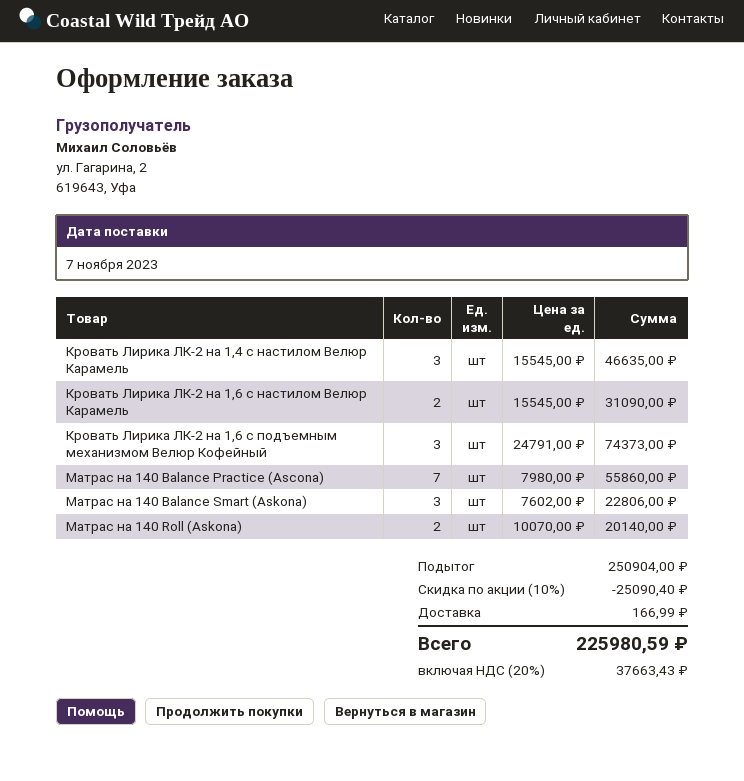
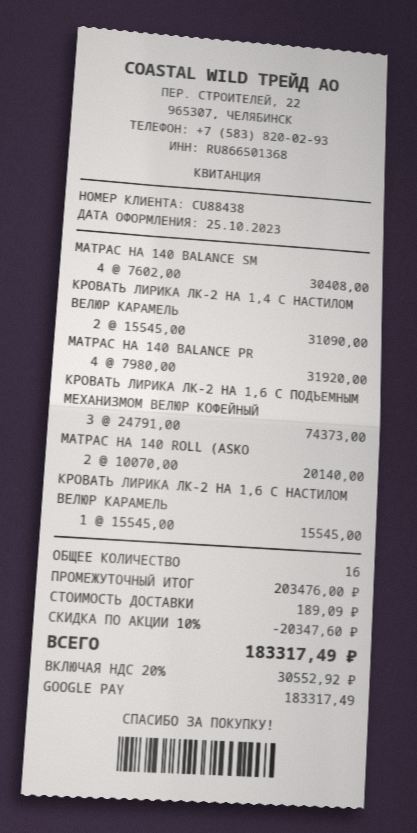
Кровать Лирика ЛК-2 на 1,4 с настилом Велюр Карамель: 3 x 15545.00 = 46635.00 -> 2 x 15545.00 = 31090.00
Кровать Лирика ЛК-2 на 1,6 с настилом Велюр Карамель: 2 x 15545.00 = 31090.00 -> 1 x 15545.00 = 15545.00
Матрас на 140 Balance Practice (Ascona): 7 x 7980.00 = 55860.00 -> 4 x 7980.00 = 31920.00
Матрас на 140 Balance Smart (Askona): 3 x 7602.00 = 22806.00 -> 4 x 7602.00 = 30408.00
subtotal: 250904.00 -> 203476.00
discount: 10% = 25090.40 -> 10% = 20347.60
shipping: 166.99 -> 189.09
tax: 20% = 37663.43 -> 20% = 30552.92
total: 225980.59 -> 183317.49

